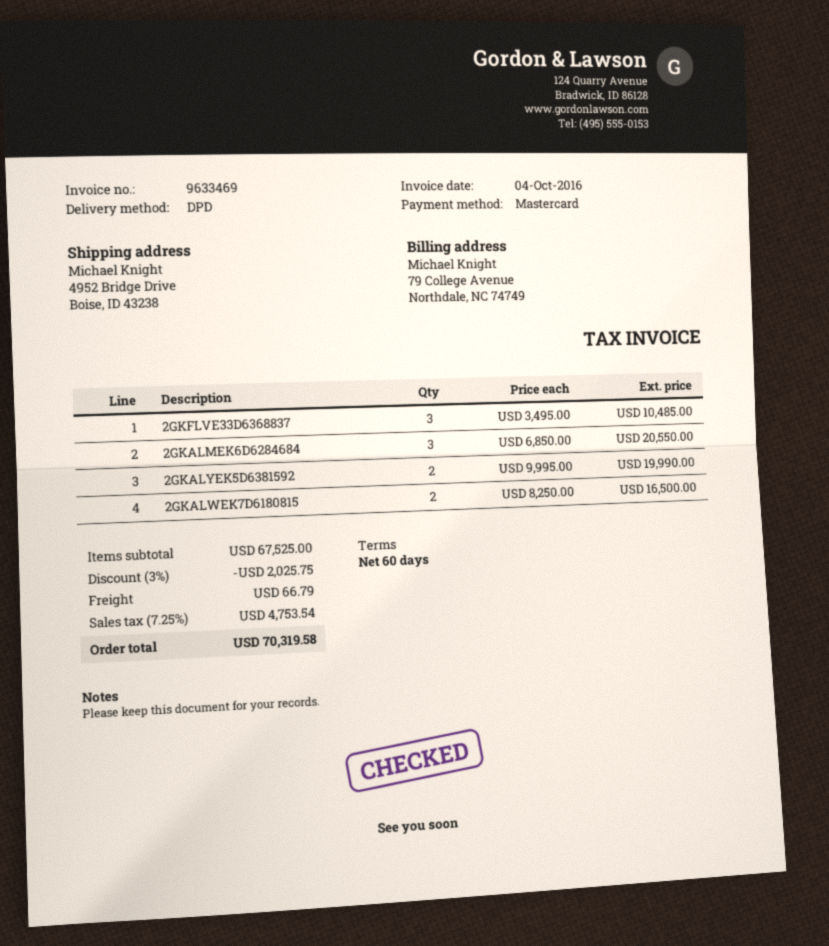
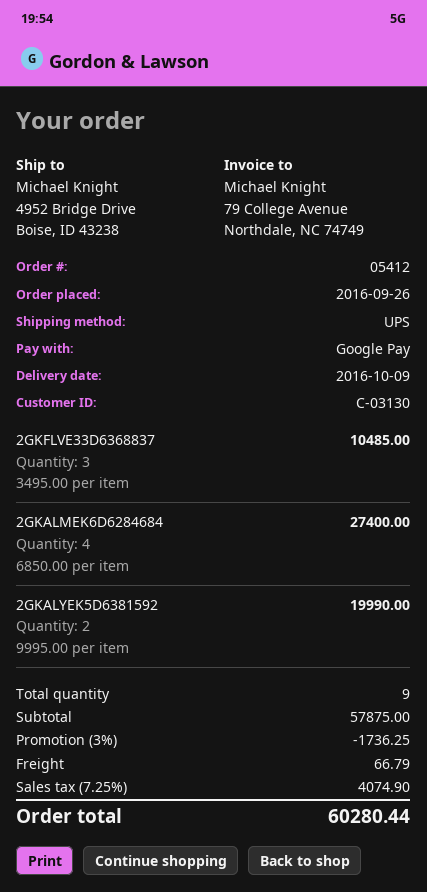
payment method: Mastercard -> Google Pay
shipping method: DPD -> UPS
2GKALMEK6D6284684: 3 x 6850.00 = 20550.00 -> 4 x 6850.00 = 27400.00
2GKALWEK7D6180815: 2 x 8250.00 = 16500.00 -> none
subtotal: 67525.00 -> 57875.00
discount: 3% = 2025.75 -> 3% = 1736.25
tax: 7.25% = 4753.54 -> 7.25% = 4074.90
total: 70319.58 -> 60280.44

